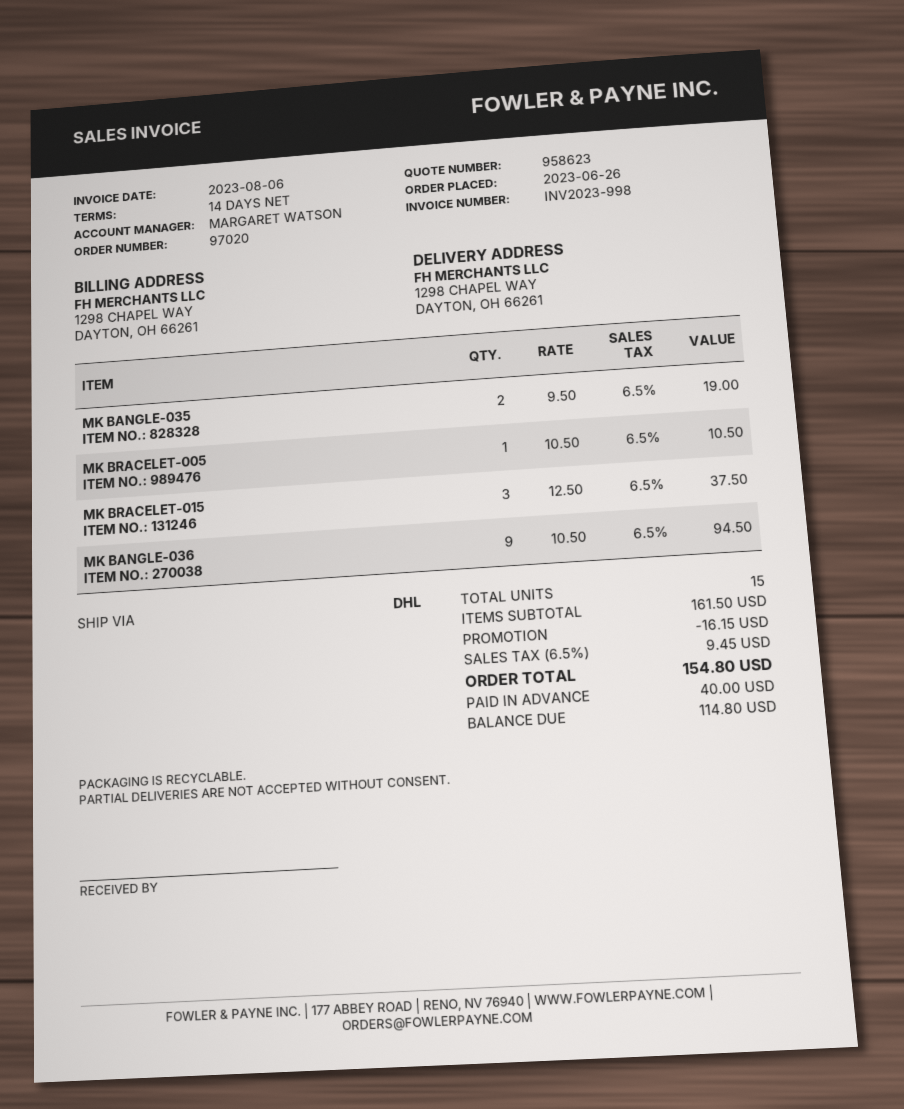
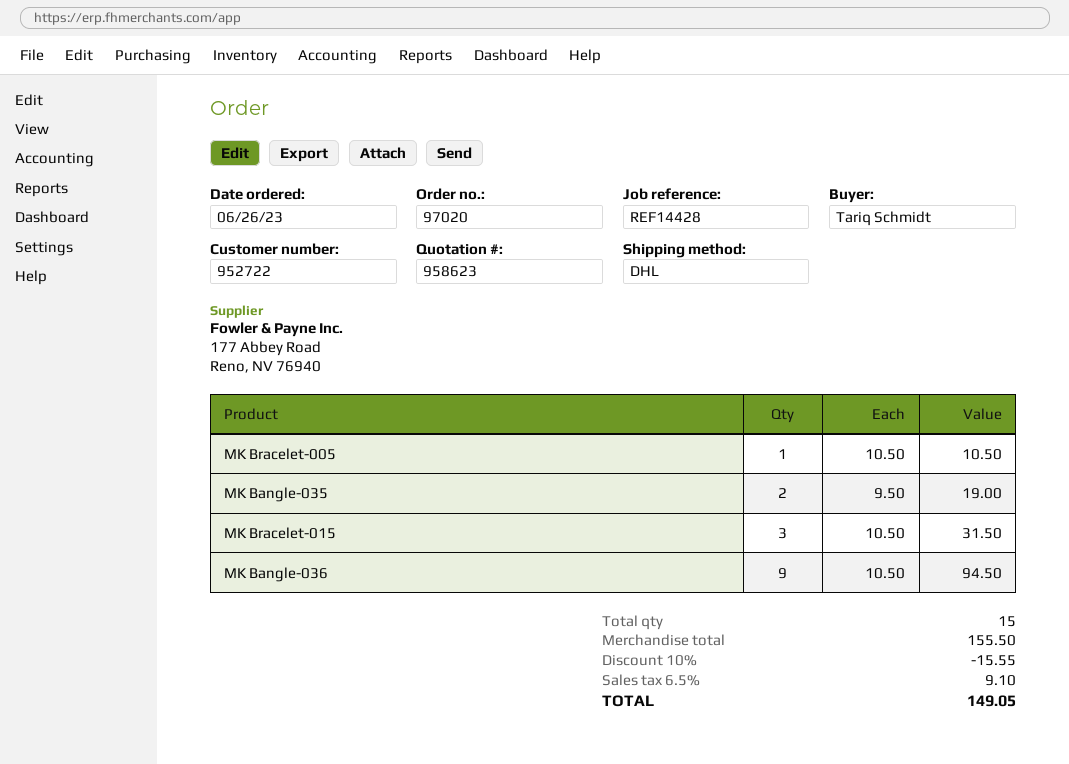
MK BRACELET-015: 3 x 12.50 = 37.50 -> 3 x 10.50 = 31.50
subtotal: 161.50 -> 155.50
discount: 16.15 -> 15.55
tax: 6.5% = 9.45 -> 6.5% = 9.10
total: 154.80 -> 149.05

